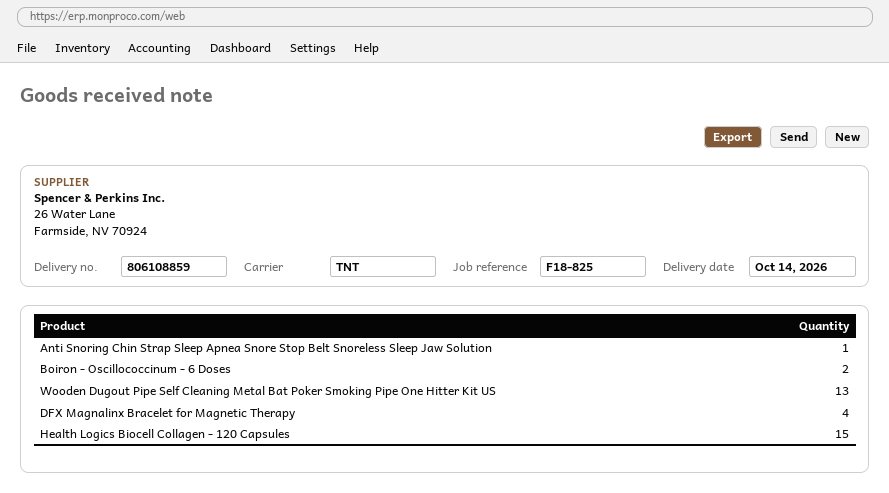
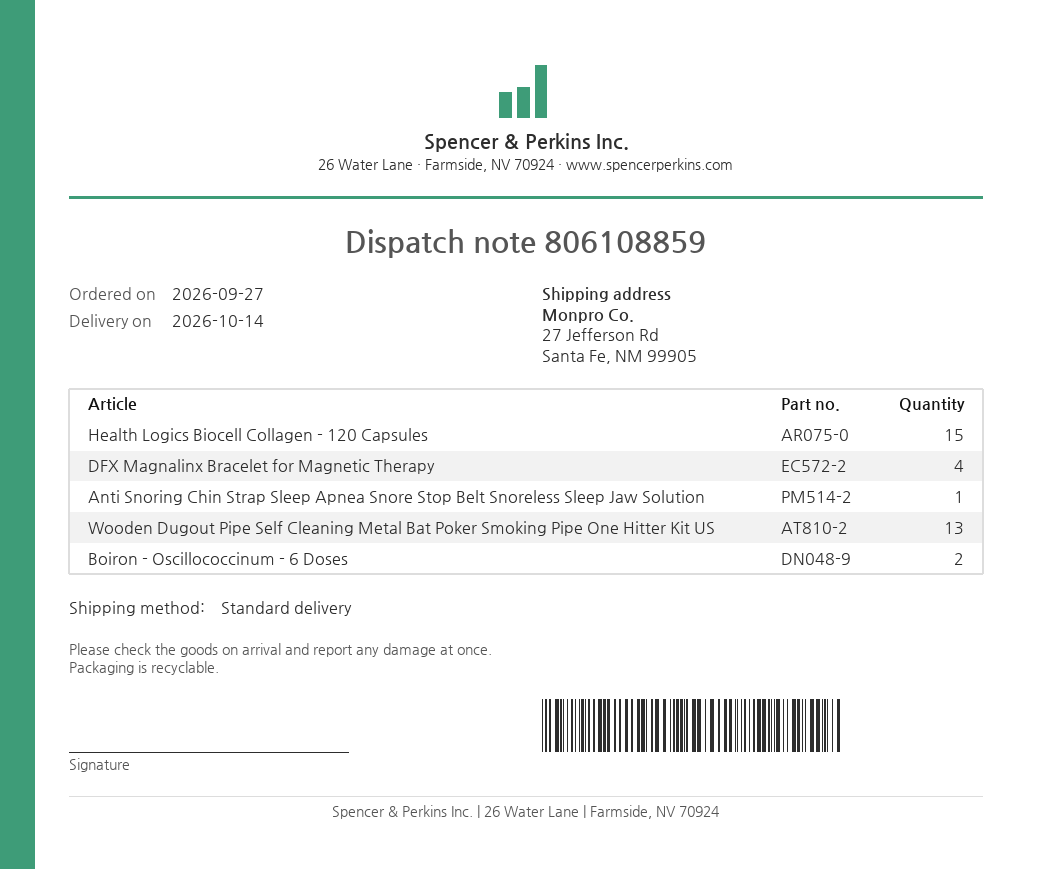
shipping method: TNT -> standard

